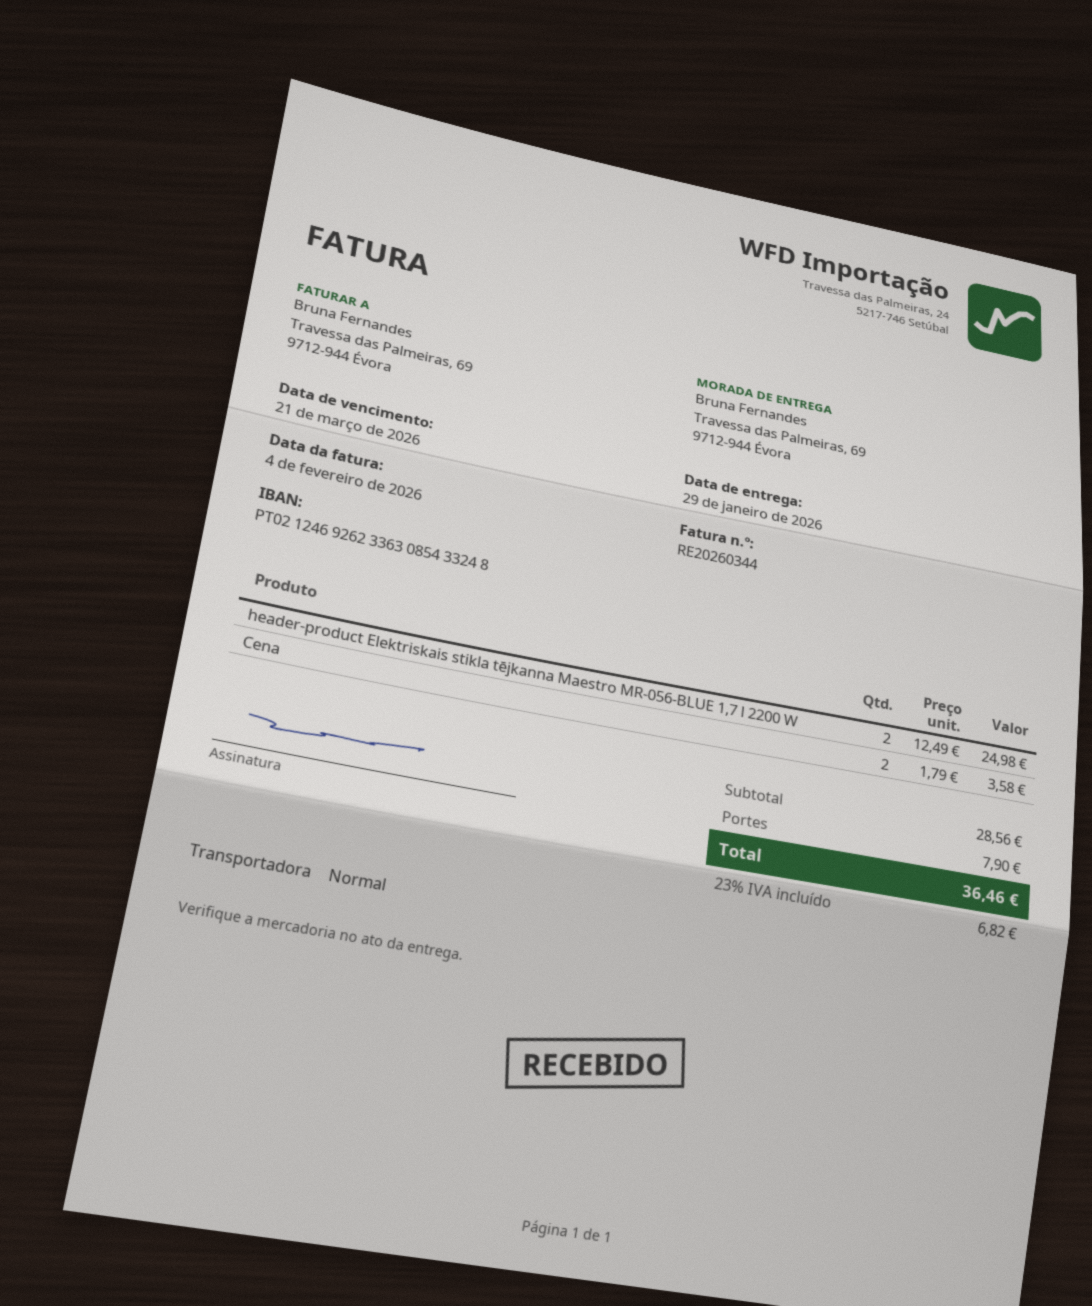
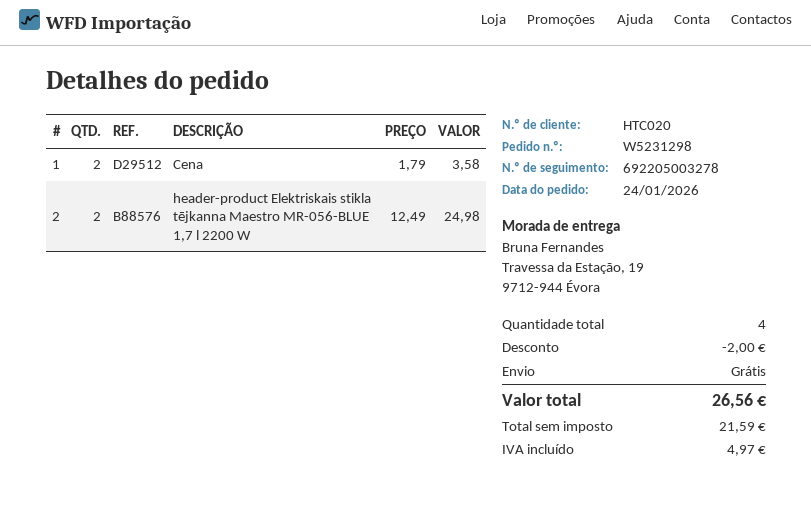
ship to: Travessa das Palmeiras, 69, 9712-944 Évora -> Travessa da Estação, 19, 9712-944 Évora
discount: none -> 2.00
shipping: 7.90 -> 0.00
tax: 6.82 -> 4.97
total: 36.46 -> 26.56

